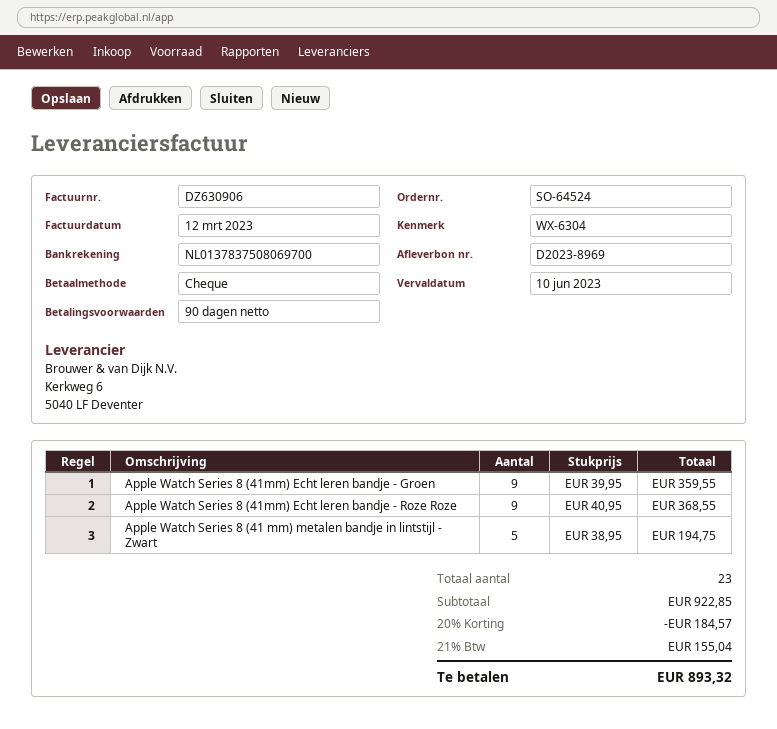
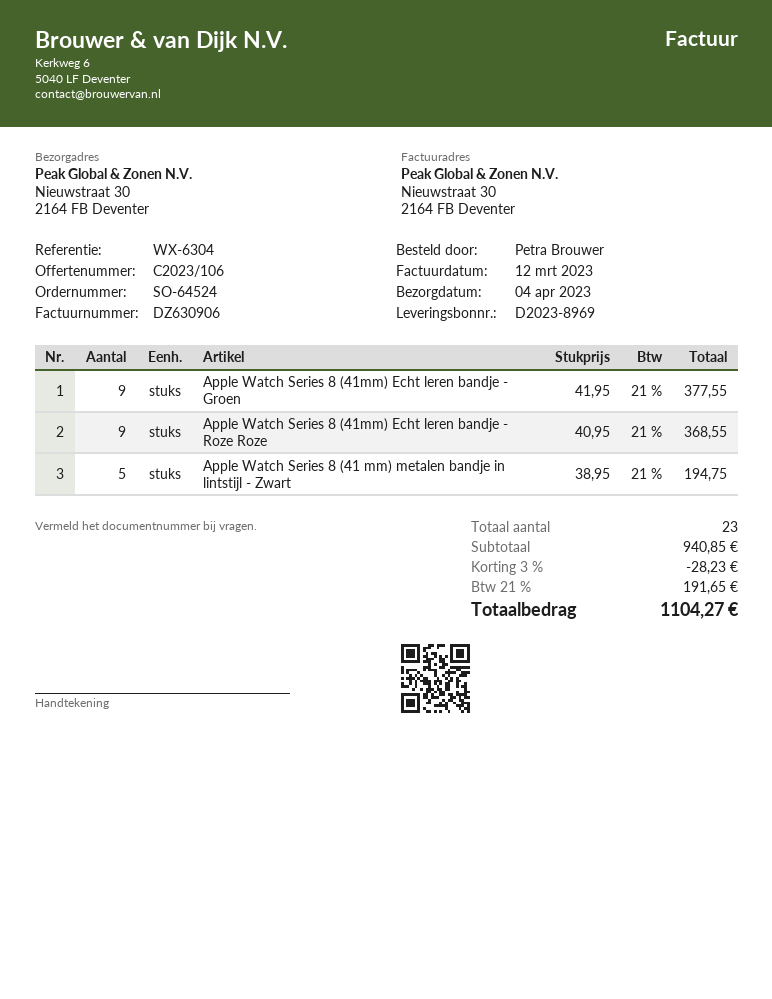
Apple Watch Series 8 (41mm) Echt leren bandje - Groen: 9 x 39.95 = 359.55 -> 9 x 41.95 = 377.55
subtotal: 922.85 -> 940.85
discount: 20% = 184.57 -> 3% = 28.23
tax: 21% = 155.04 -> 21% = 191.65
total: 893.32 -> 1104.27

